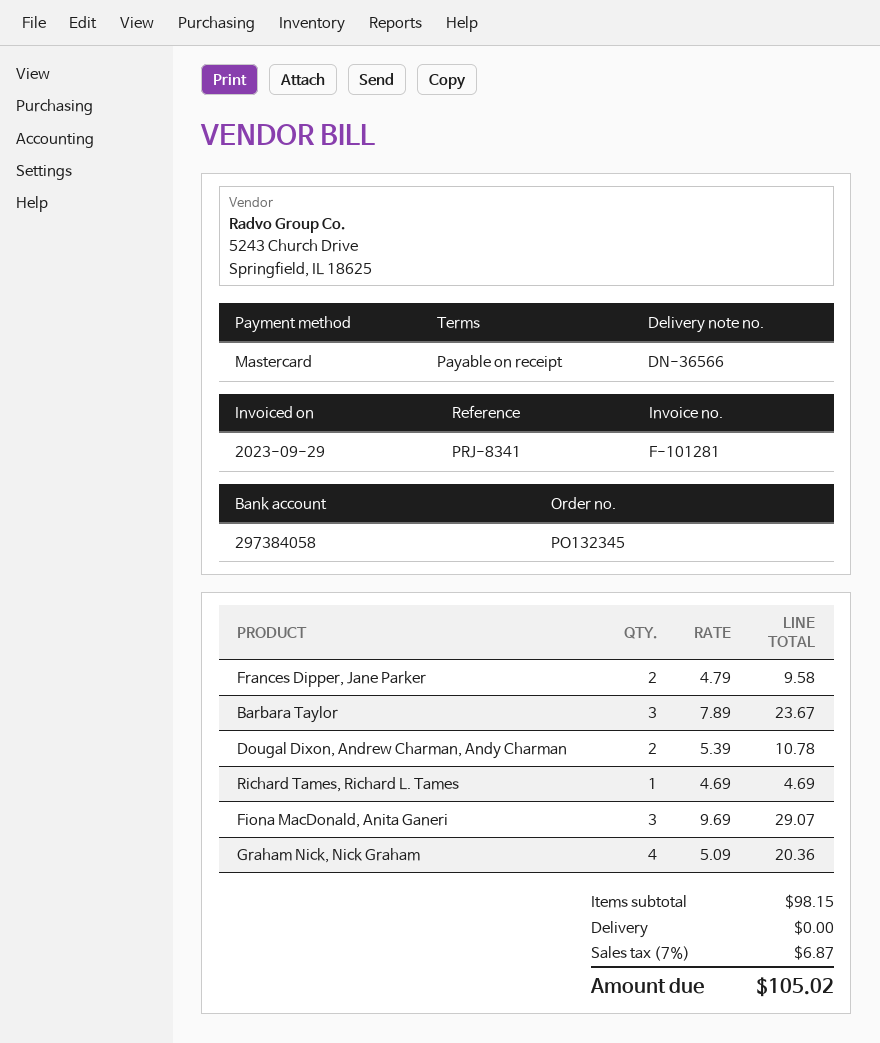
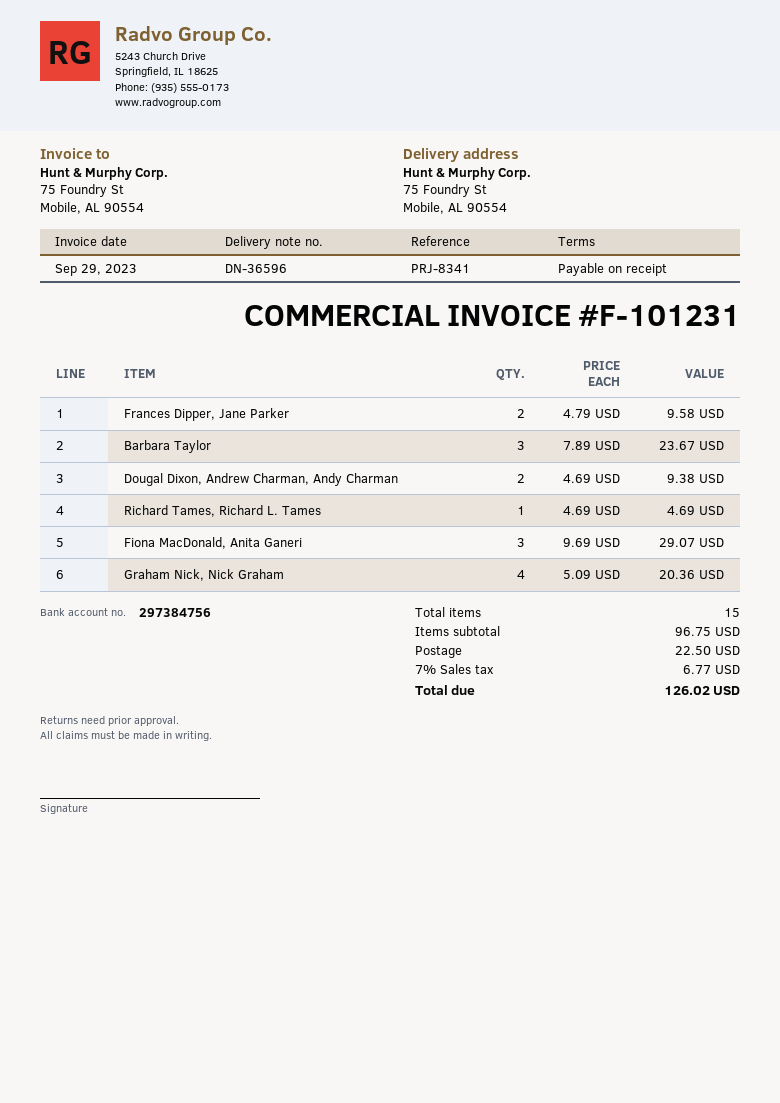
delivery note number: DN-36566 -> DN-36596
invoice number: F-101281 -> F-101231
bank account: 297384058 -> 297384756
Dougal Dixon, Andrew Charman, Andy Charman: 2 x 5.39 = 10.78 -> 2 x 4.69 = 9.38
subtotal: 98.15 -> 96.75
shipping: 0.00 -> 22.50
tax: 7% = 6.87 -> 7% = 6.77
total: 105.02 -> 126.02

